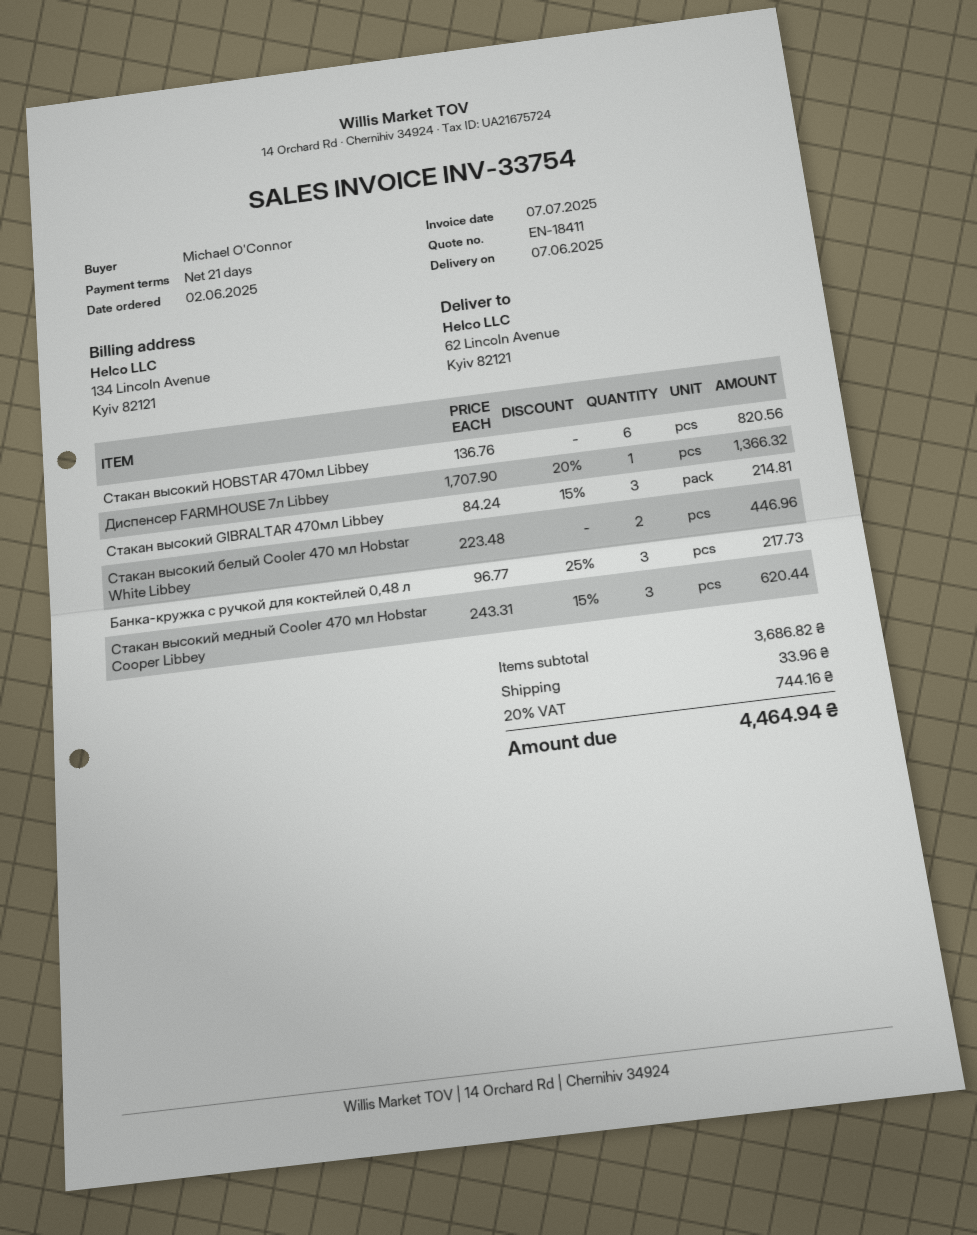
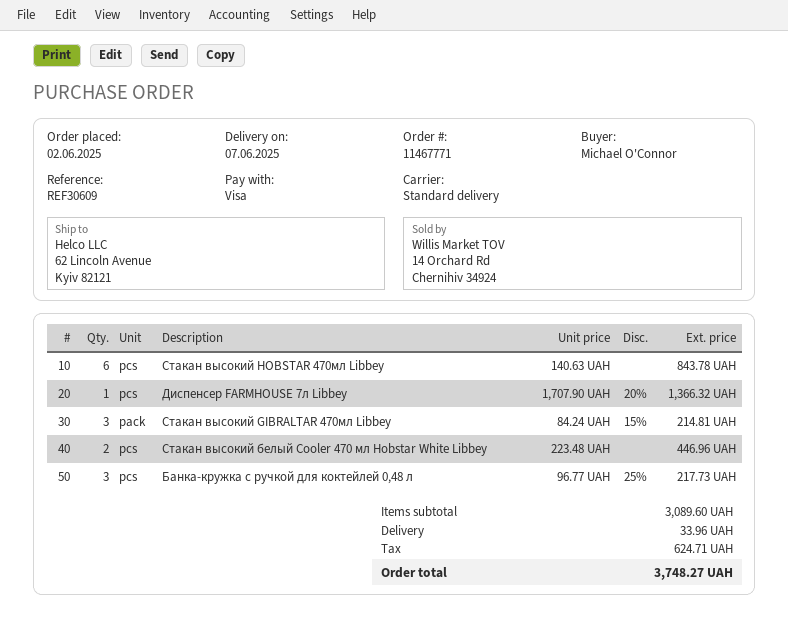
Стакан высокий HOBSTAR 470мл Libbey: 6 x 136.76 = 820.56 -> 6 x 140.63 = 843.78
Стакан высокий медный Cooler 470 мл Hobstar Cooper Libbey: 3 x 243.31 - 15% = 620.44 -> none
subtotal: 3686.82 -> 3089.60
tax: 744.16 -> 624.71
total: 4464.94 -> 3748.27

